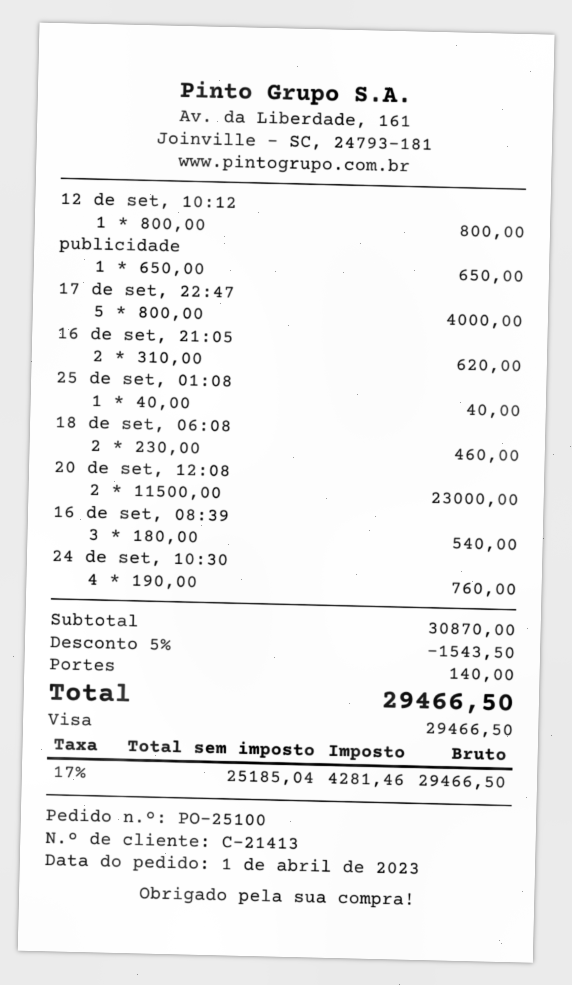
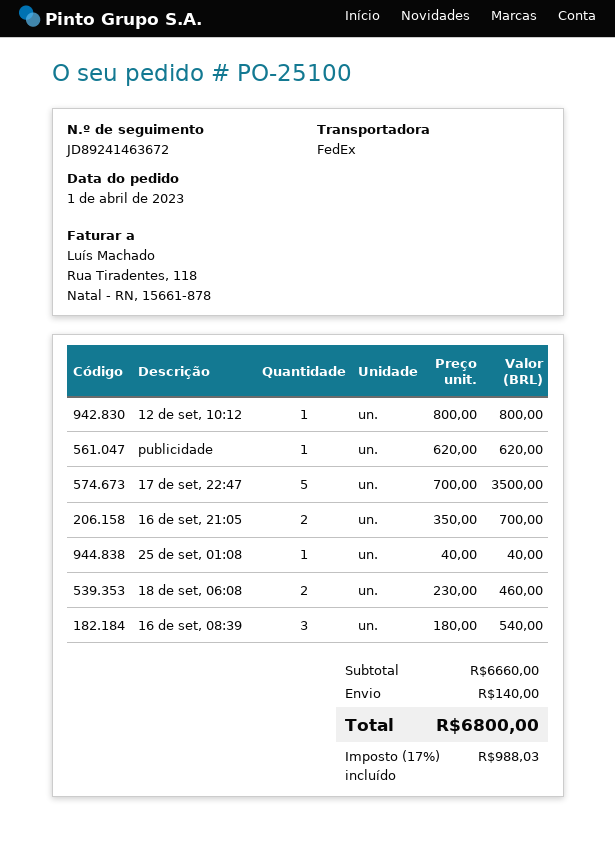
publicidade: 1 x 650.00 = 650.00 -> 1 x 620.00 = 620.00
17 de set, 22:47: 5 x 800.00 = 4000.00 -> 5 x 700.00 = 3500.00
16 de set, 21:05: 2 x 310.00 = 620.00 -> 2 x 350.00 = 700.00
20 de set, 12:08: 2 x 11500.00 = 23000.00 -> none
24 de set, 10:30: 4 x 190.00 = 760.00 -> none
subtotal: 30870.00 -> 6660.00
discount: 5% = 1543.50 -> none
tax: 17% = 4281.46 -> 17% = 988.03
total: 29466.50 -> 6800.00

